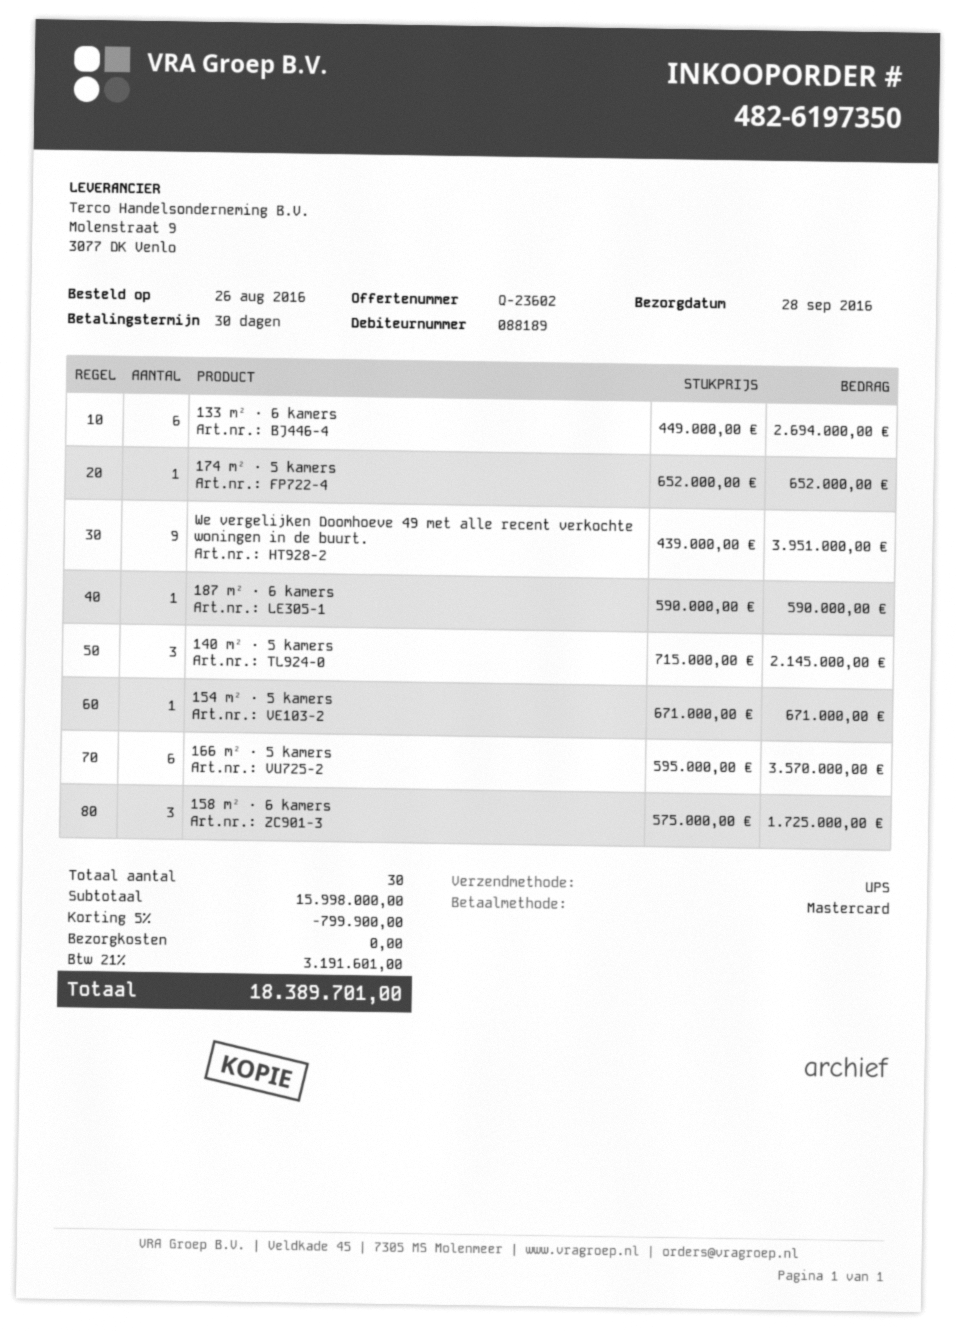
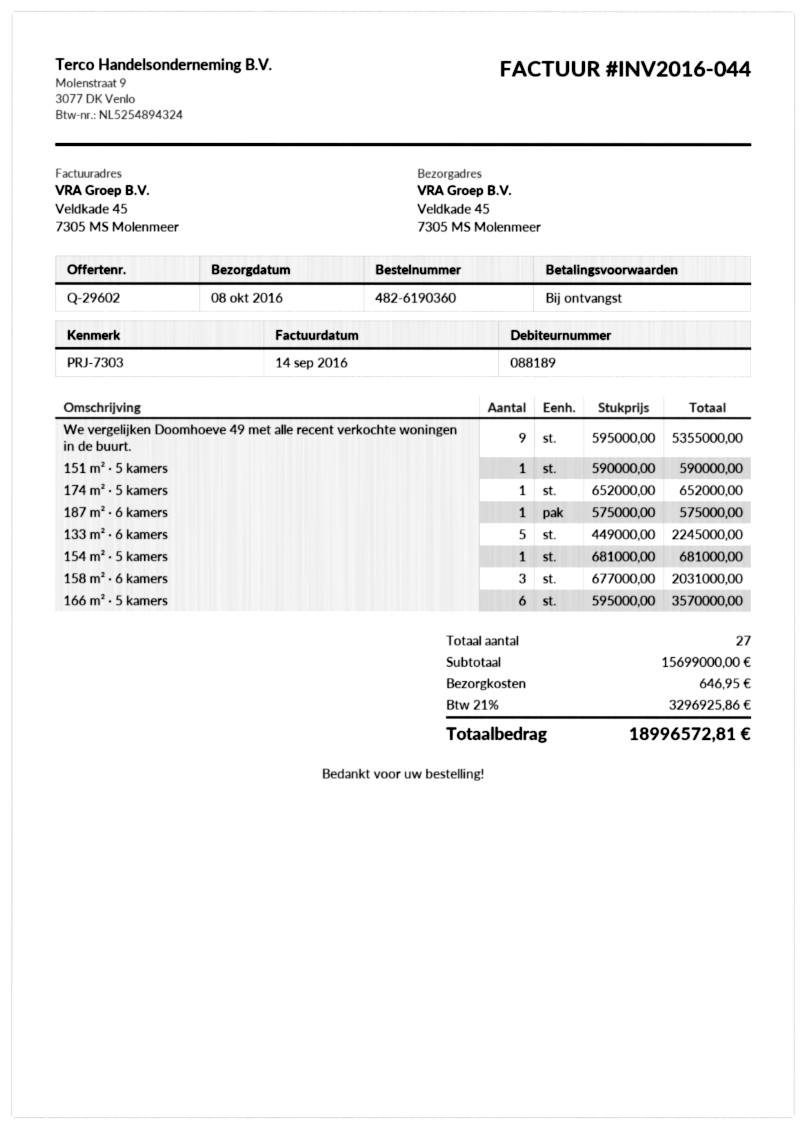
quote number: Q-23602 -> Q-29602
order number: 482-6197350 -> 482-6190360
delivery date: 2016-09-28 -> 2016-10-08
payment terms: 30 days -> on receipt
133 m² · 6 kamers: 6 x 449000.00 = 2694000.00 -> 5 x 449000.00 = 2245000.00
We vergelijken Doomhoeve 49 met alle recent verkochte woningen in de buurt.: 9 x 439000.00 = 3951000.00 -> 9 x 595000.00 = 5355000.00
187 m² · 6 kamers: 1 x 590000.00 = 590000.00 -> 1 x 575000.00 = 575000.00
140 m² · 5 kamers: 3 x 715000.00 = 2145000.00 -> none
154 m² · 5 kamers: 1 x 671000.00 = 671000.00 -> 1 x 681000.00 = 681000.00
158 m² · 6 kamers: 3 x 575000.00 = 1725000.00 -> 3 x 677000.00 = 2031000.00
151 m² · 5 kamers: none -> 1 x 590000.00 = 590000.00
total quantity: 30 -> 27
subtotal: 15998000.00 -> 15699000.00
discount: 5% = 799900.00 -> none
shipping: 0.00 -> 646.95
tax: 21% = 3191601.00 -> 21% = 3296925.86
total: 18389701.00 -> 18996572.81

